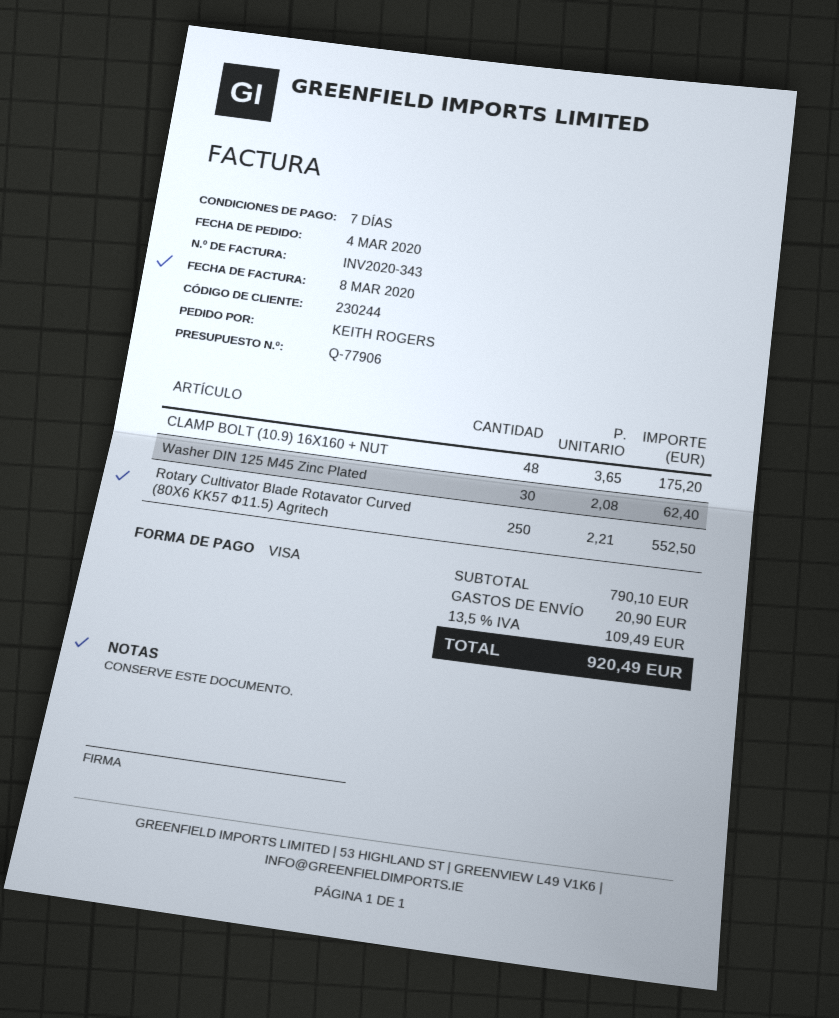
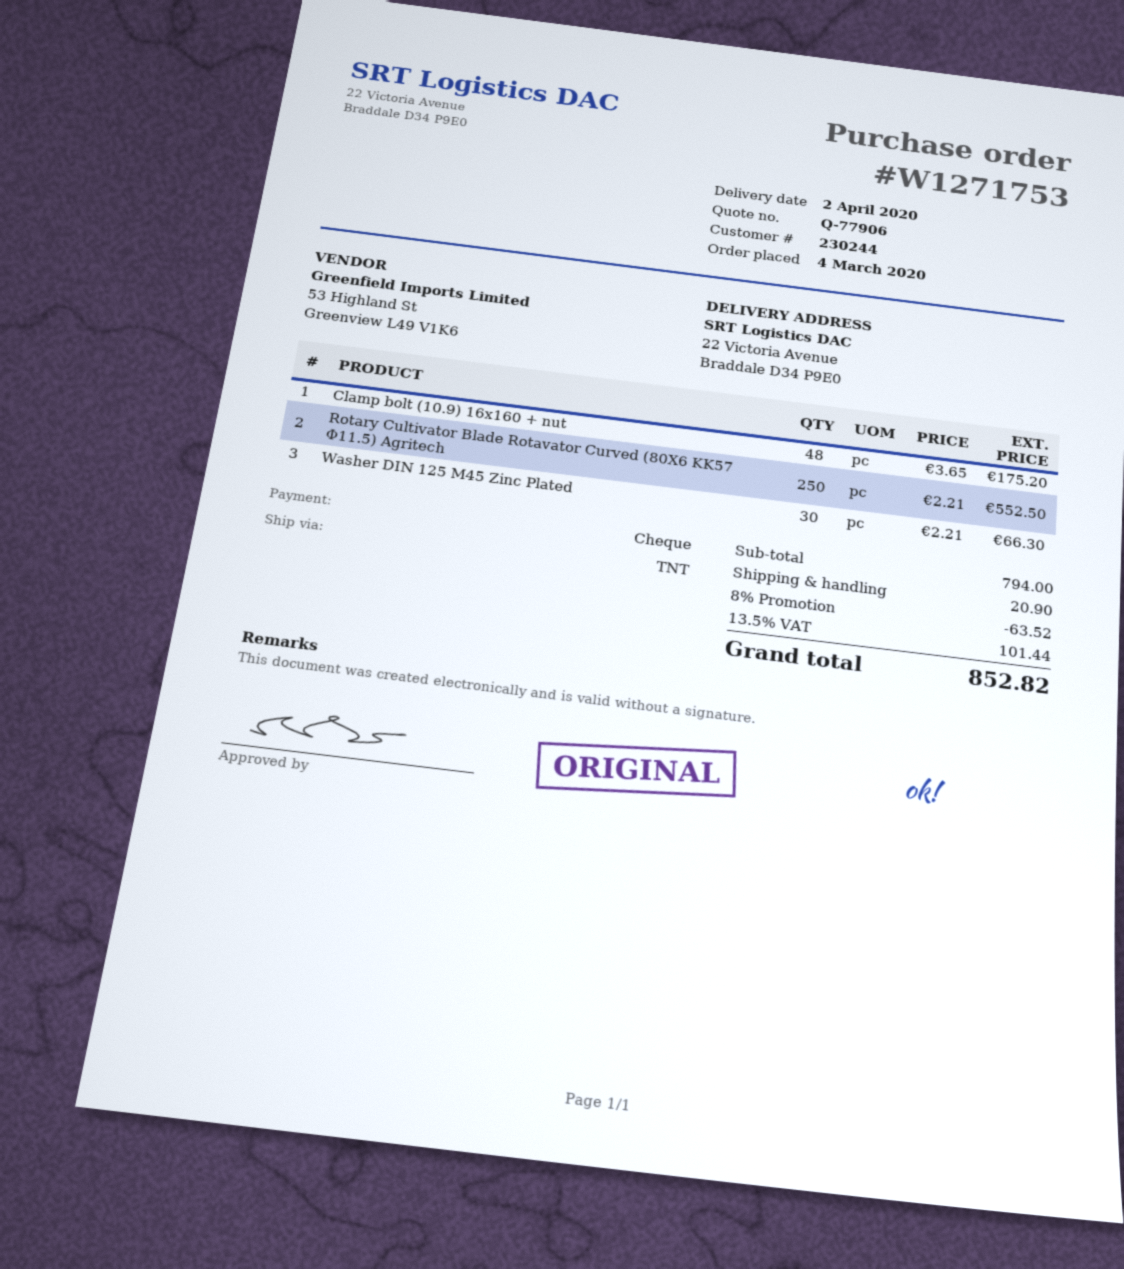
payment method: Visa -> cheque
Washer DIN 125 Μ45 Zinc Plated: 30 x 2.08 = 62.40 -> 30 x 2.21 = 66.30
subtotal: 790.10 -> 794.00
discount: none -> 8% = 63.52
tax: 13.5% = 109.49 -> 13.5% = 101.44
total: 920.49 -> 852.82

